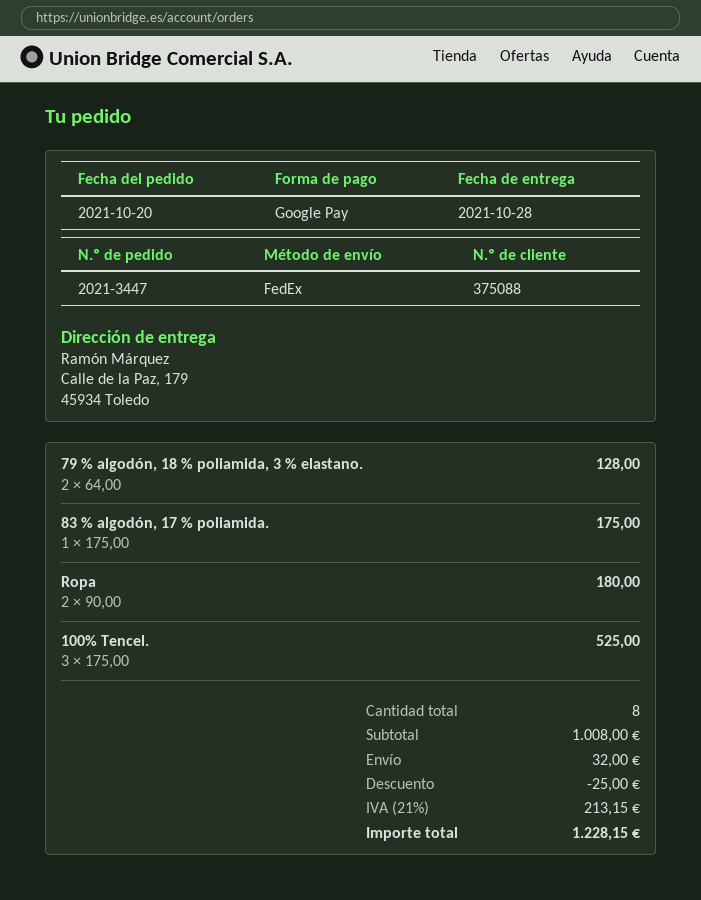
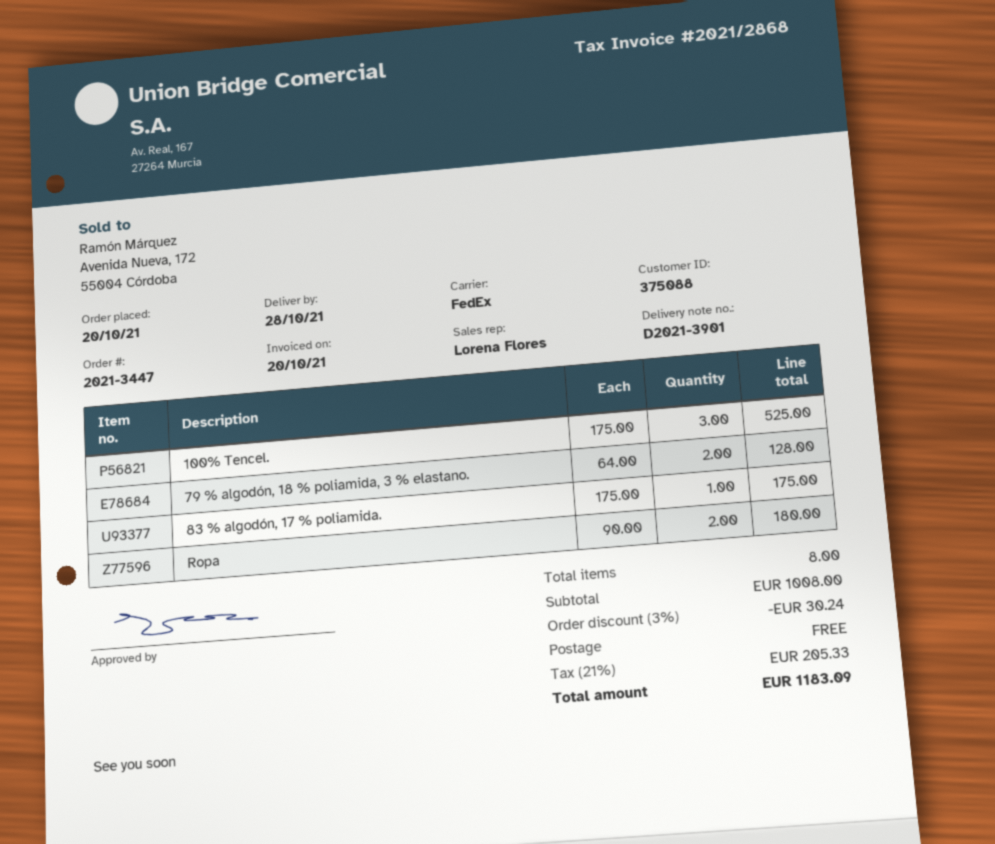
discount: 25.00 -> 30.24
shipping: 32.00 -> 0.00
tax: 21% = 213.15 -> 21% = 205.33
total: 1228.15 -> 1183.09

